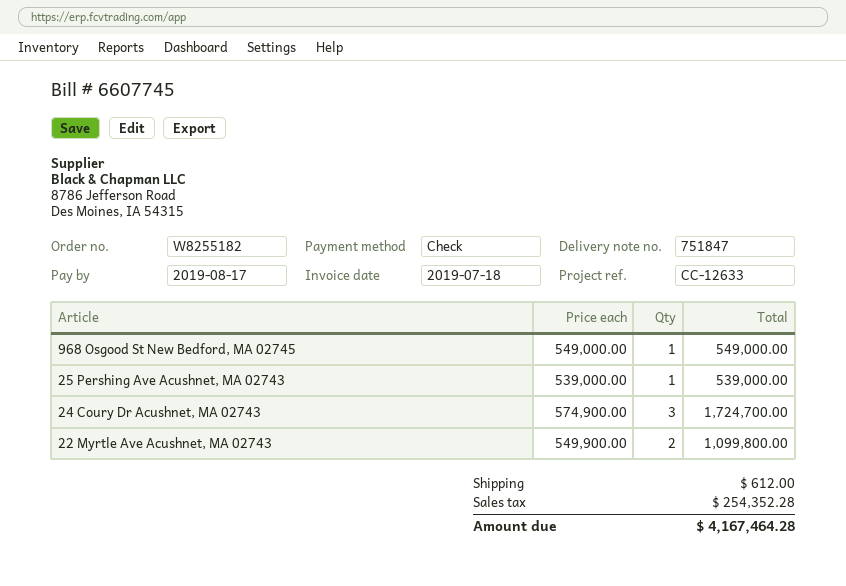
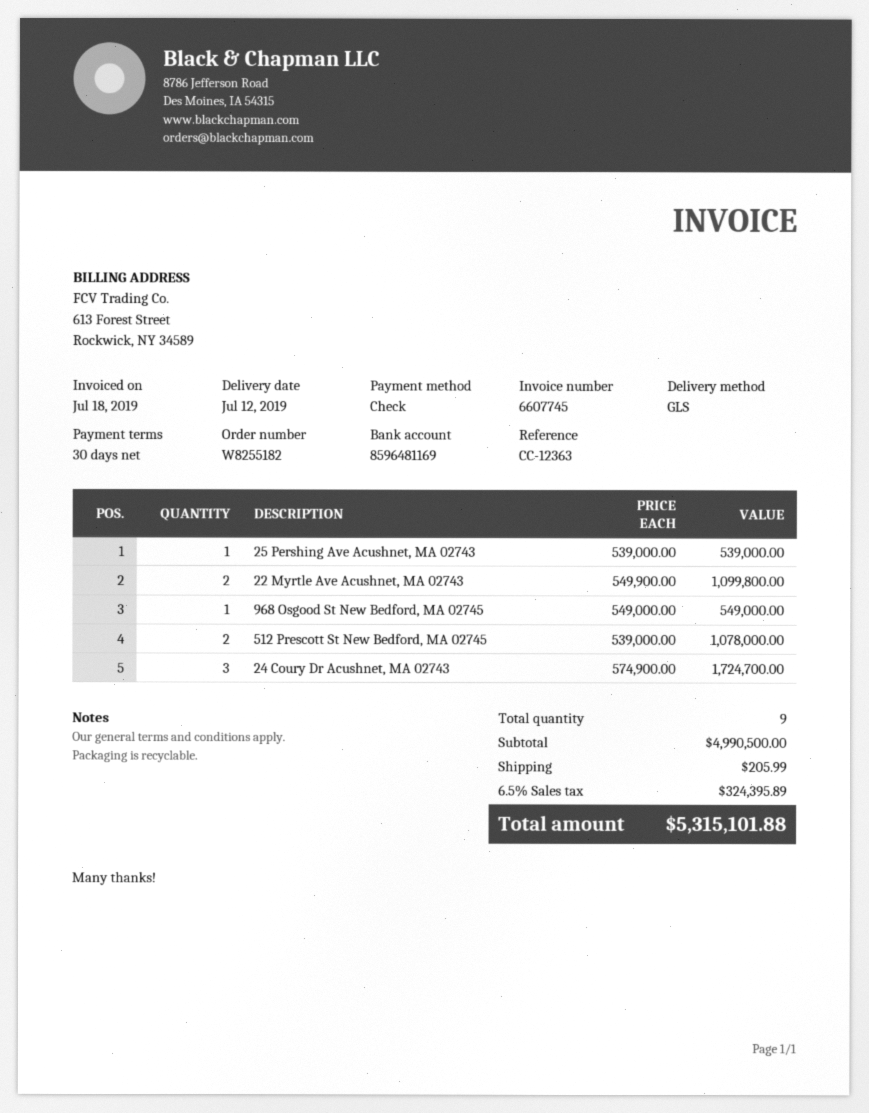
reference: CC-12633 -> CC-12363
512 Prescott St New Bedford, MA 02745: none -> 2 x 539000.00 = 1078000.00
shipping: 612.00 -> 205.99
tax: 254352.28 -> 324395.89
total: 4167464.28 -> 5315101.88

